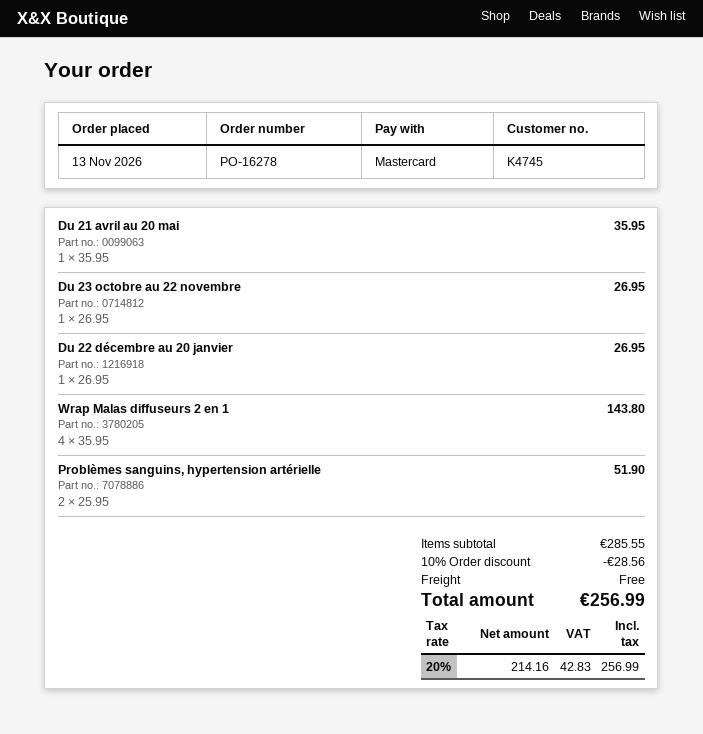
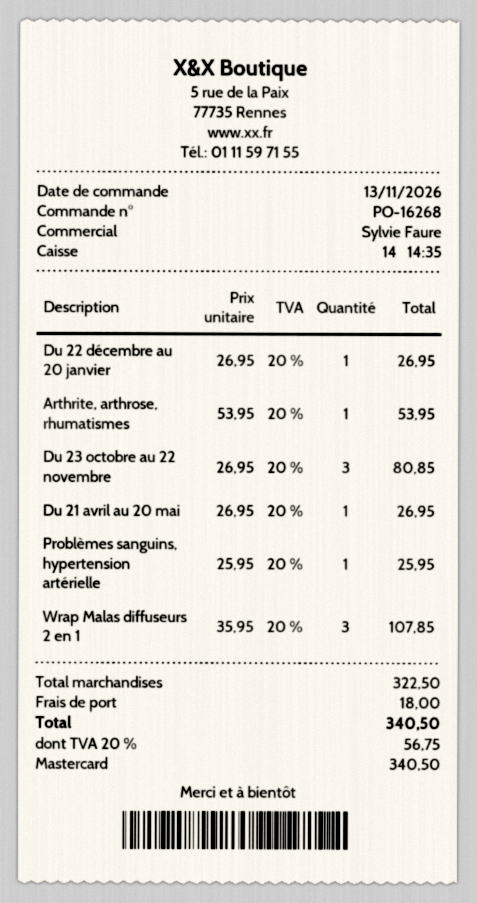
order number: PO-16278 -> PO-16268
Du 21 avril au 20 mai: 1 x 35.95 = 35.95 -> 1 x 26.95 = 26.95
Du 23 octobre au 22 novembre: 1 x 26.95 = 26.95 -> 3 x 26.95 = 80.85
Wrap Malas diffuseurs 2 en 1: 4 x 35.95 = 143.80 -> 3 x 35.95 = 107.85
Problèmes sanguins, hypertension artérielle: 2 x 25.95 = 51.90 -> 1 x 25.95 = 25.95
Arthrite, arthrose, rhumatismes: none -> 1 x 53.95 = 53.95
subtotal: 285.55 -> 322.50
discount: 10% = 28.56 -> none
shipping: 0.00 -> 18.00
tax: 20% = 42.83 -> 20% = 56.75
total: 256.99 -> 340.50

